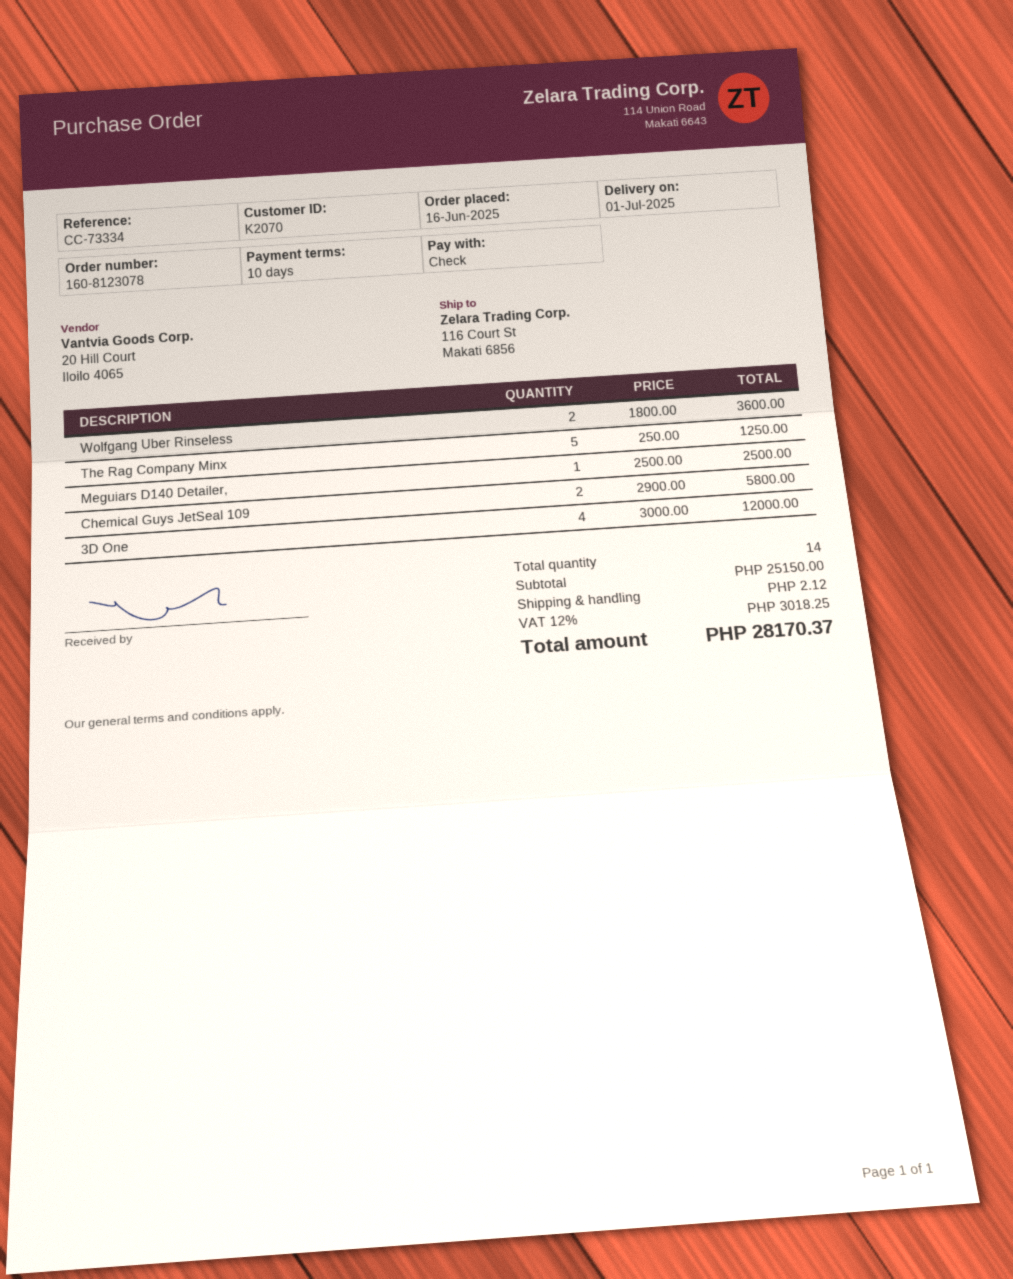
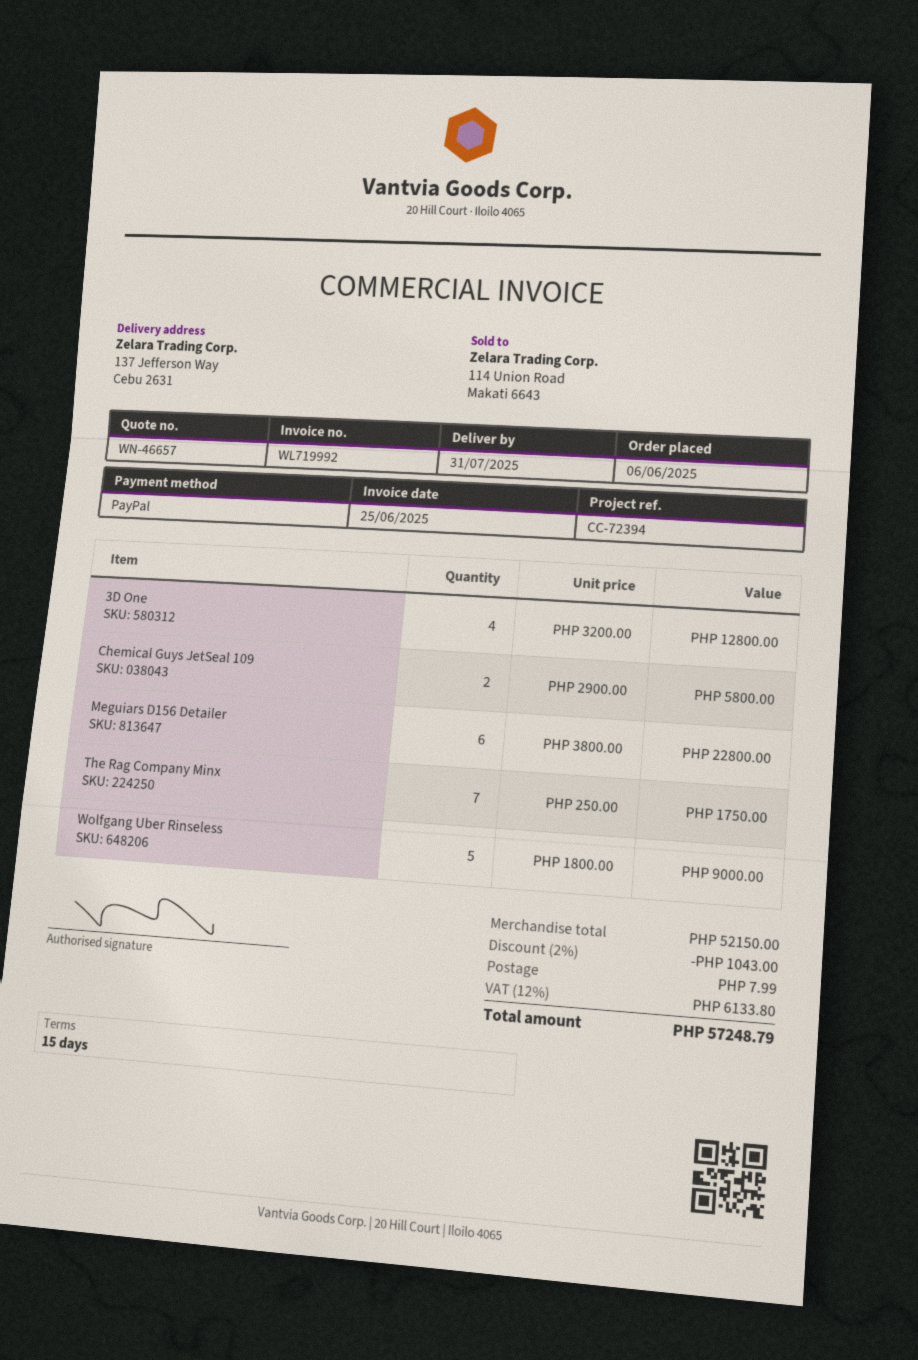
order date: 2025-06-16 -> 2025-06-06
delivery date: 2025-07-01 -> 2025-07-31
payment terms: 10 days -> 15 days
reference: CC-73334 -> CC-72394
payment method: cheque -> PayPal
ship to: 116 Court St, Makati 6856 -> 137 Jefferson Way, Cebu 2631
Wolfgang Uber Rinseless: 2 x 1800.00 = 3600.00 -> 5 x 1800.00 = 9000.00
The Rag Company Minx: 5 x 250.00 = 1250.00 -> 7 x 250.00 = 1750.00
Meguiars D140 Detailer,: 1 x 2500.00 = 2500.00 -> none
3D One: 4 x 3000.00 = 12000.00 -> 4 x 3200.00 = 12800.00
Meguiars D156 Detailer: none -> 6 x 3800.00 = 22800.00
subtotal: 25150.00 -> 52150.00
discount: none -> 2% = 1043.00
shipping: 2.12 -> 7.99
tax: 12% = 3018.25 -> 12% = 6133.80
total: 28170.37 -> 57248.79

